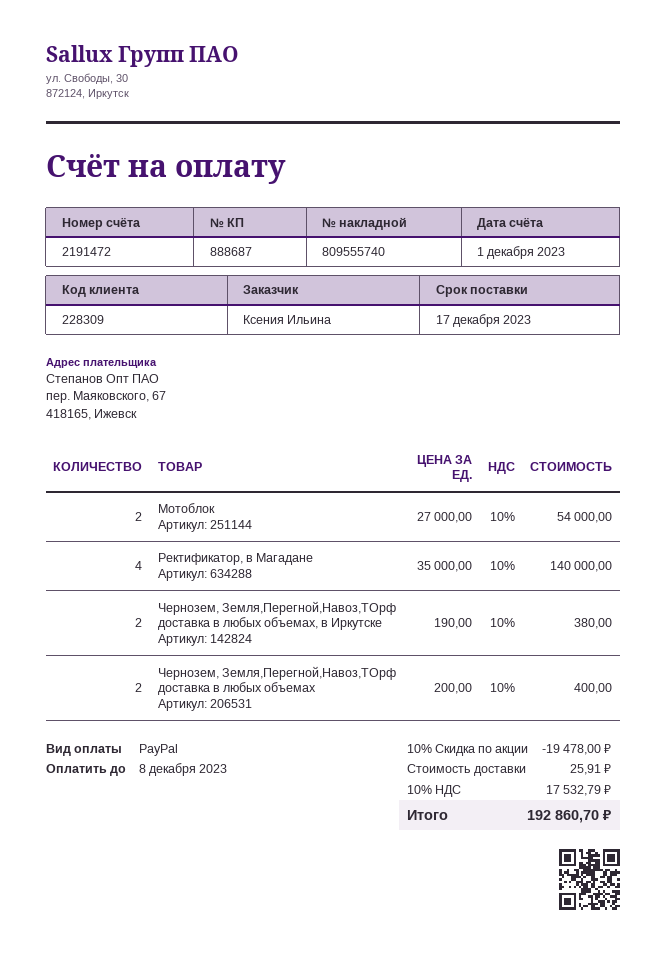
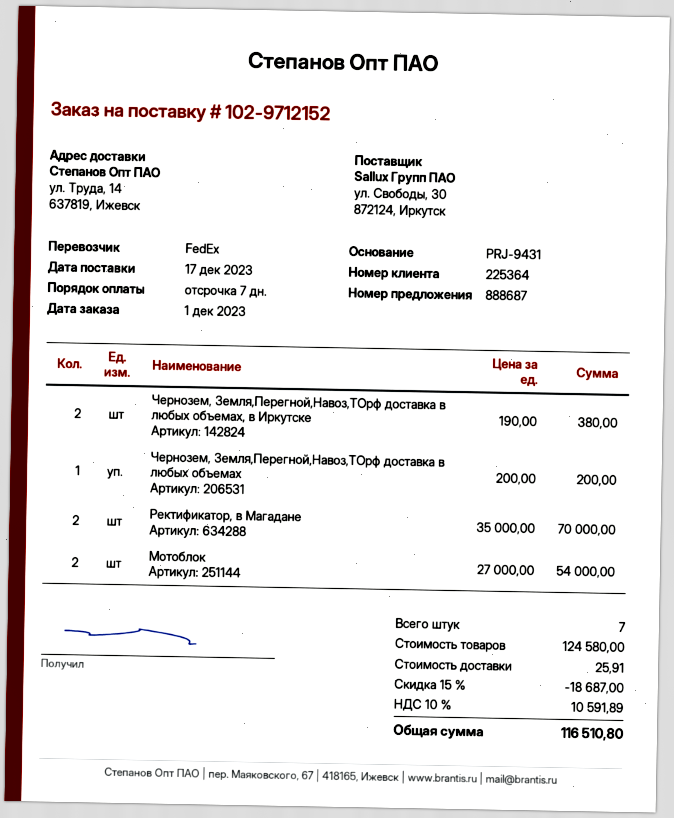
customer number: 228309 -> 225364
Ректификатор, в Магадане: 4 x 35000.00 = 140000.00 -> 2 x 35000.00 = 70000.00
Чернозем, Земля,Перегной,Навоз,ТОрф доставка в любых объемах: 2 x 200.00 = 400.00 -> 1 x 200.00 = 200.00
discount: 10% = 19478.00 -> 15% = 18687.00
tax: 10% = 17532.79 -> 10% = 10591.89
total: 192860.70 -> 116510.80

